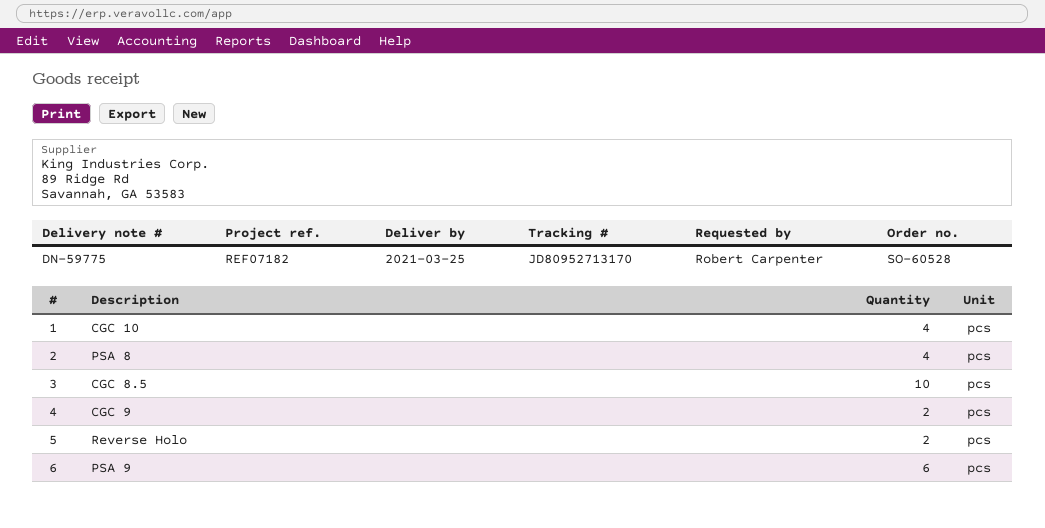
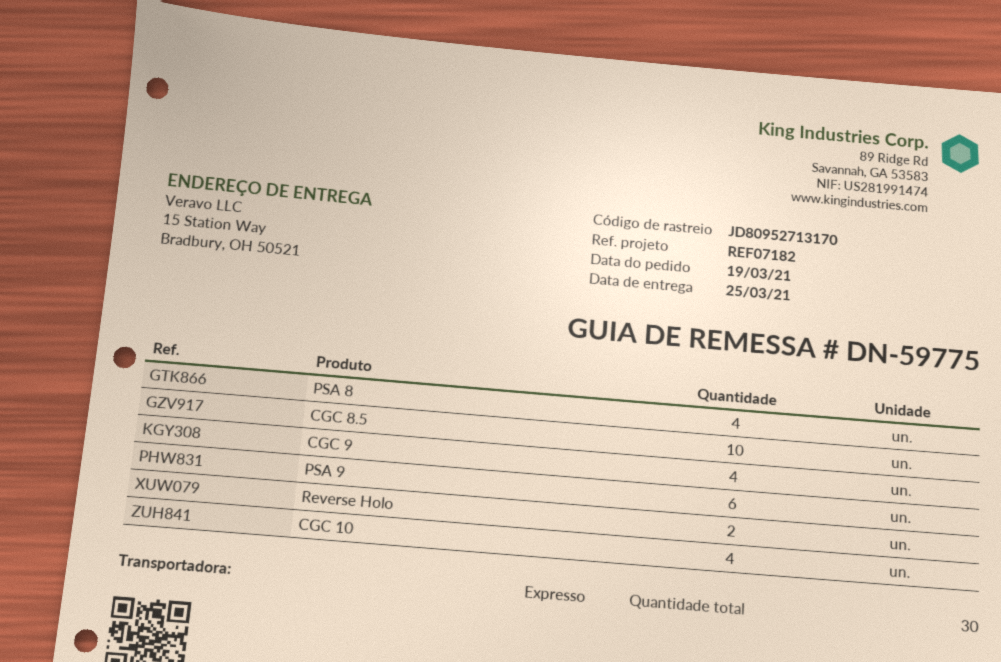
CGC 9: 2 -> 4

